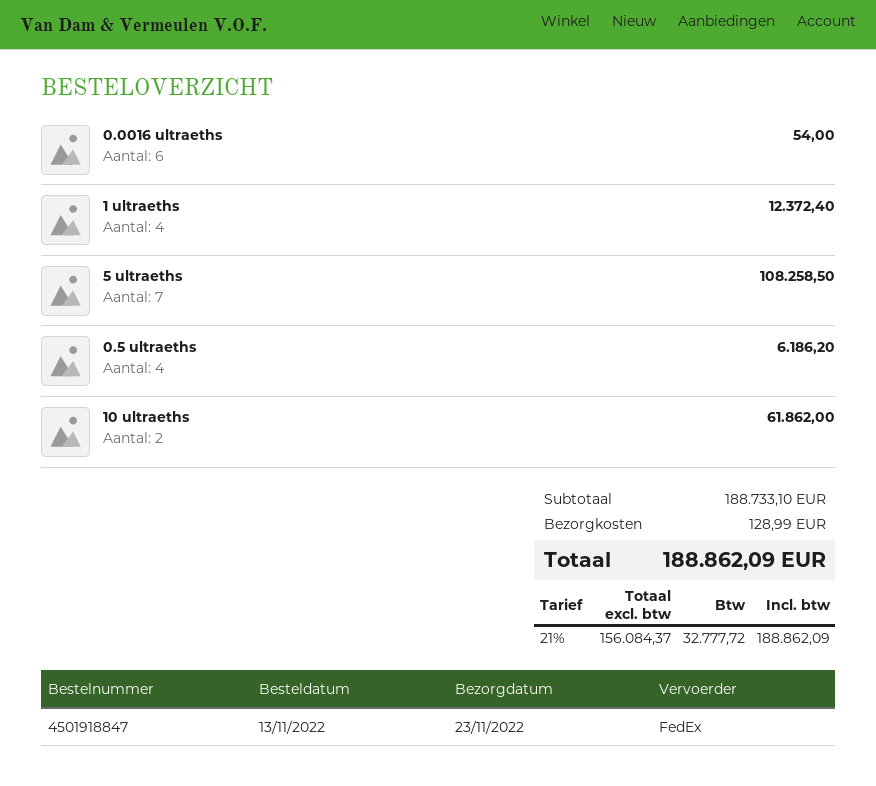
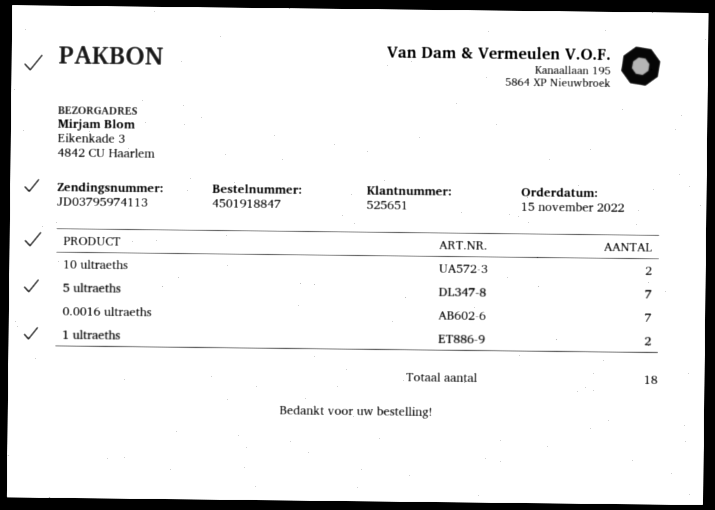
order date: 2022-11-13 -> 2022-11-15
0.0016 ultraeths: 6 -> 7
1 ultraeths: 4 -> 2
0.5 ultraeths: 4 -> none

